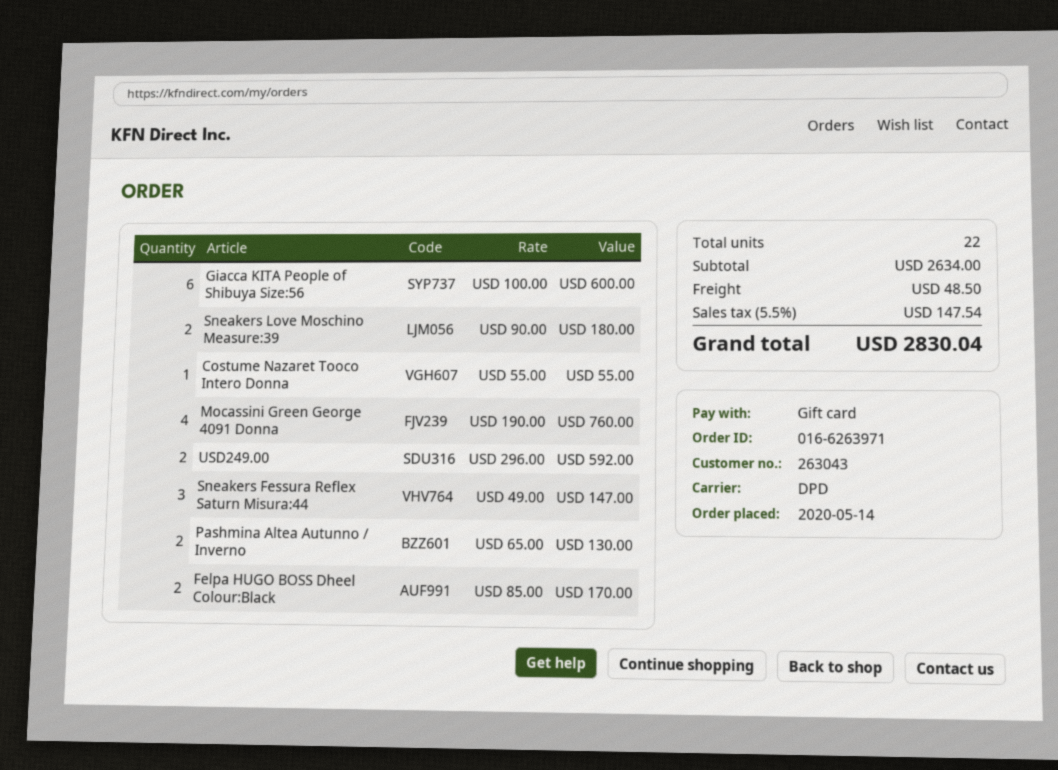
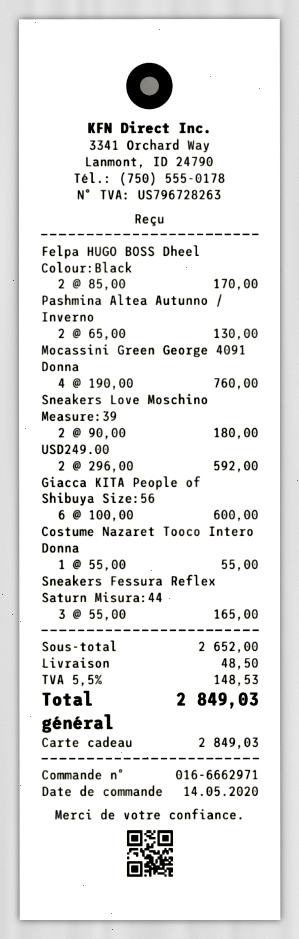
order number: 016-6263971 -> 016-6662971
Sneakers Fessura Reflex Saturn Misura:44: 3 x 49.00 = 147.00 -> 3 x 55.00 = 165.00
subtotal: 2634.00 -> 2652.00
tax: 5.5% = 147.54 -> 5.5% = 148.53
total: 2830.04 -> 2849.03

